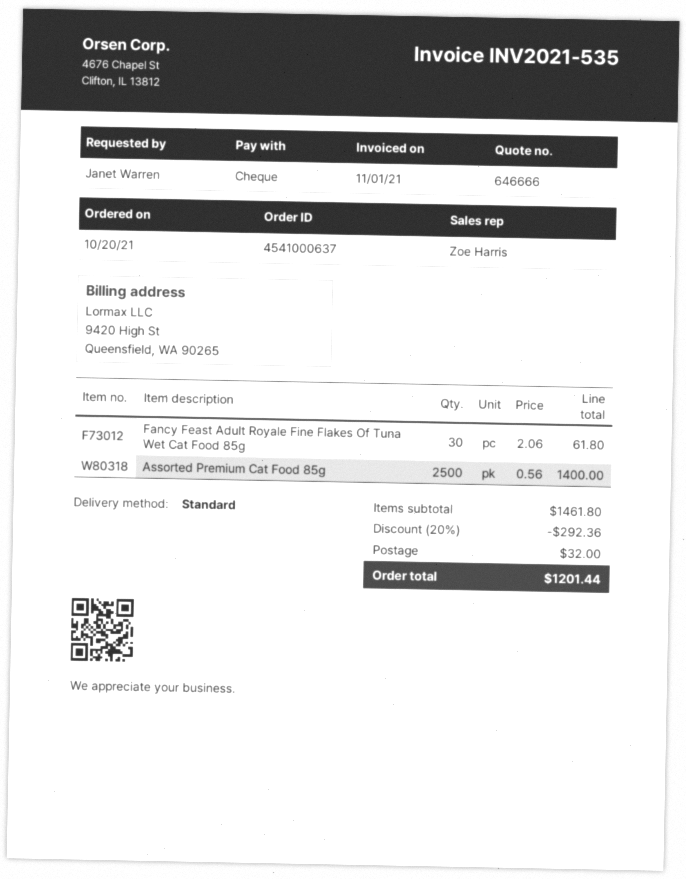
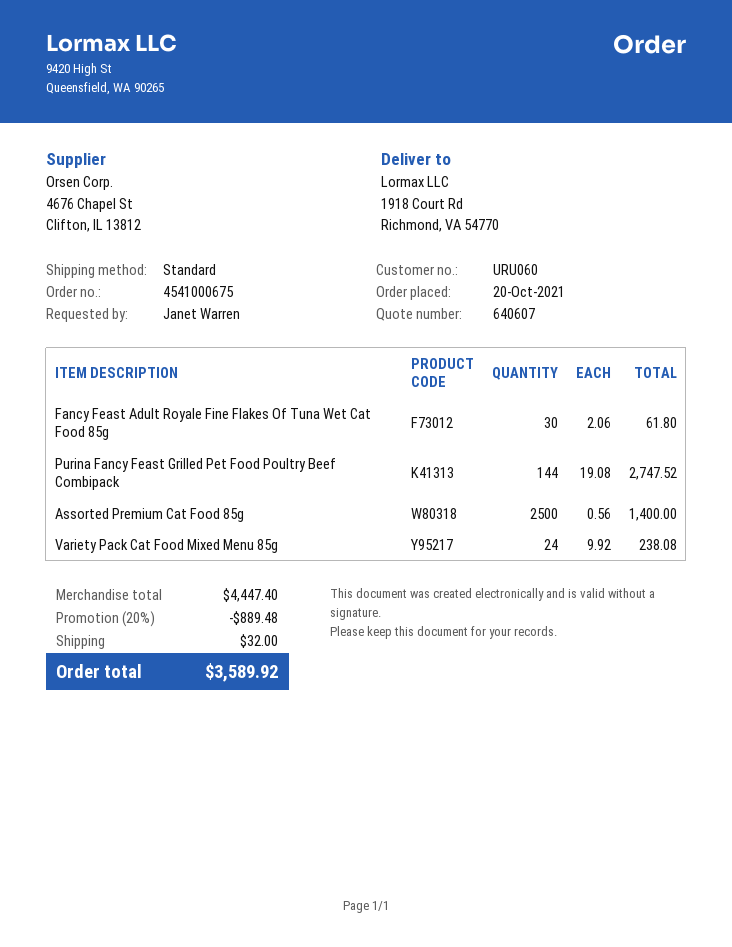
quote number: 646666 -> 640607
order number: 4541000637 -> 4541000675
Purina Fancy Feast Grilled Pet Food Poultry Beef Combipack: none -> 144 x 19.08 = 2747.52
Variety Pack Cat Food Mixed Menu 85g: none -> 24 x 9.92 = 238.08
subtotal: 1461.80 -> 4447.40
discount: 20% = 292.36 -> 20% = 889.48
total: 1201.44 -> 3589.92

